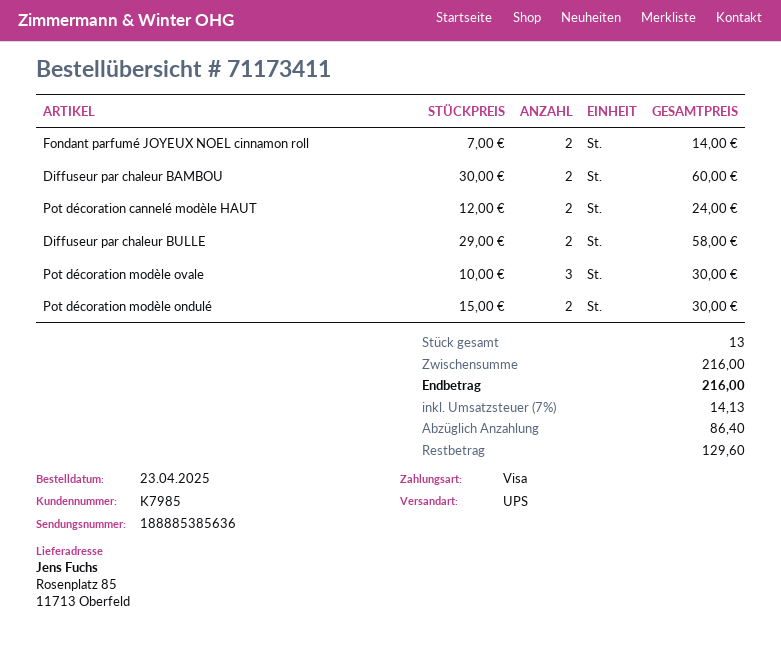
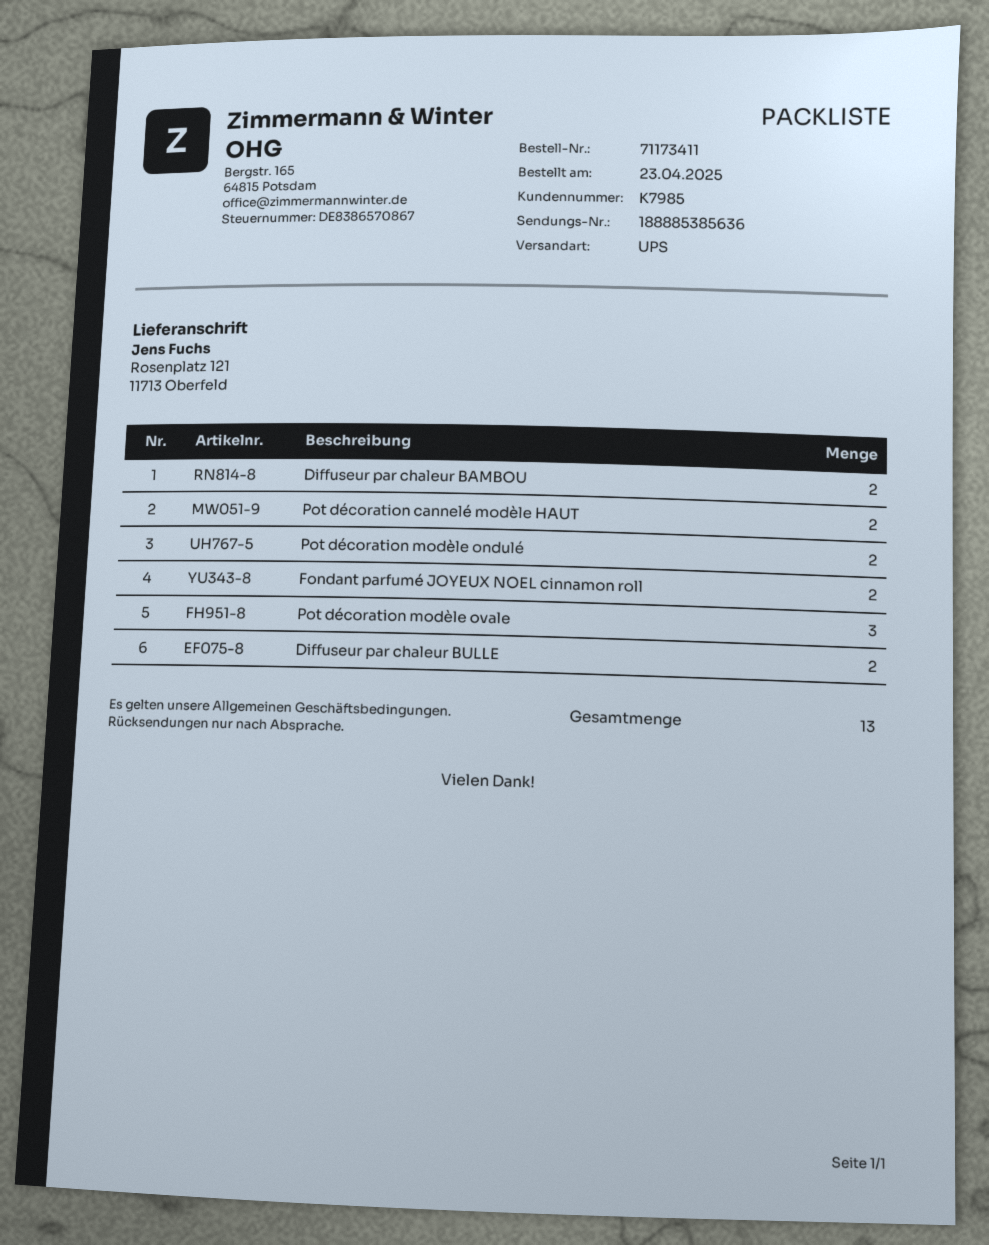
ship to: Rosenplatz 85, 11713 Oberfeld -> Rosenplatz 121, 11713 Oberfeld

